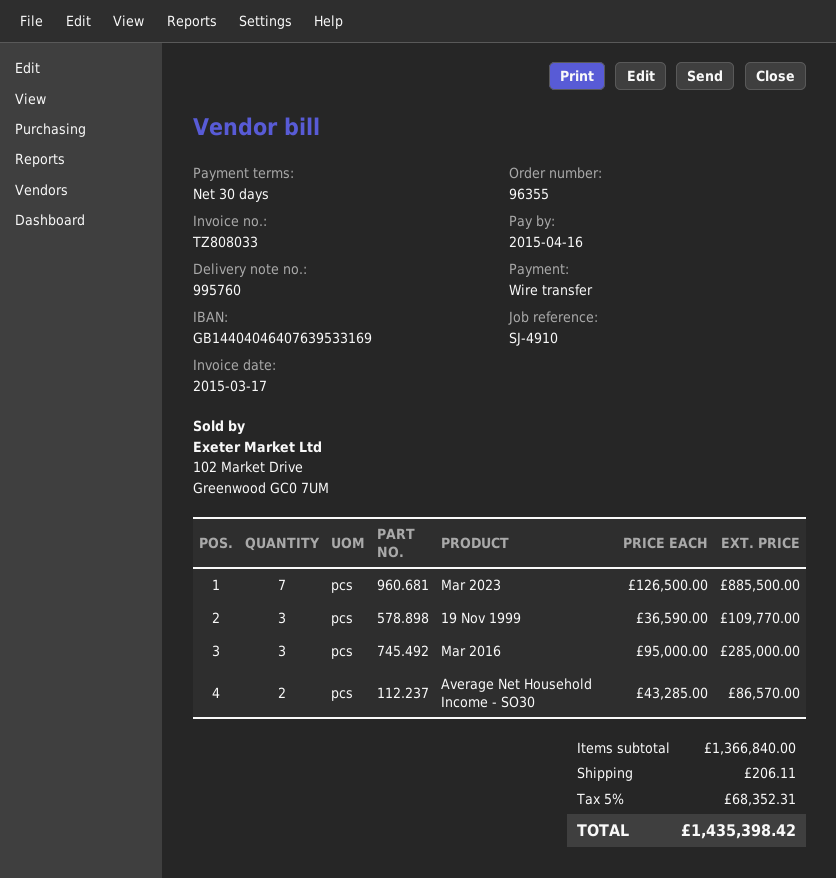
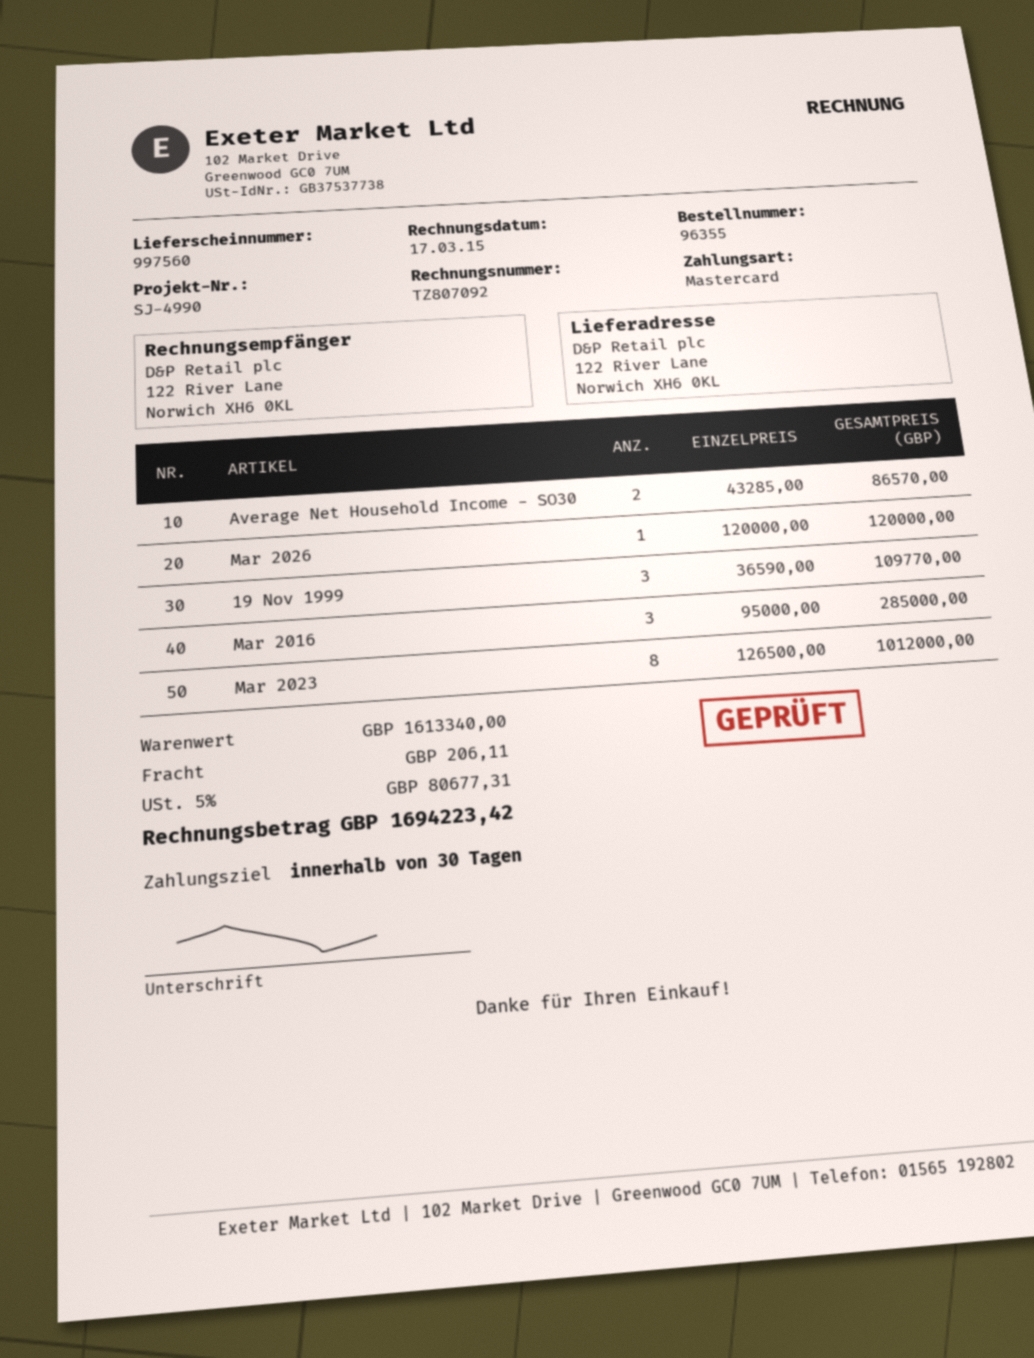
delivery note number: 995760 -> 997560
invoice number: TZ808033 -> TZ807092
reference: SJ-4910 -> SJ-4990
payment method: bank transfer -> Mastercard
Mar 2023: 7 x 126500.00 = 885500.00 -> 8 x 126500.00 = 1012000.00
Mar 2026: none -> 1 x 120000.00 = 120000.00
subtotal: 1366840.00 -> 1613340.00
tax: 5% = 68352.31 -> 5% = 80677.31
total: 1435398.42 -> 1694223.42

